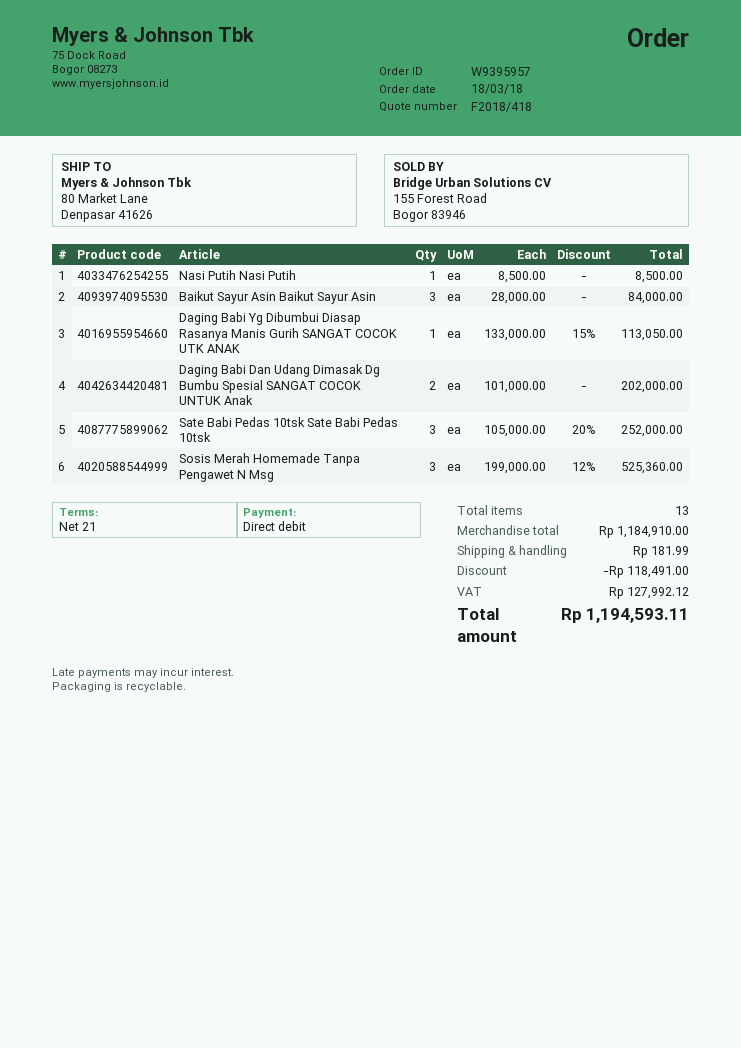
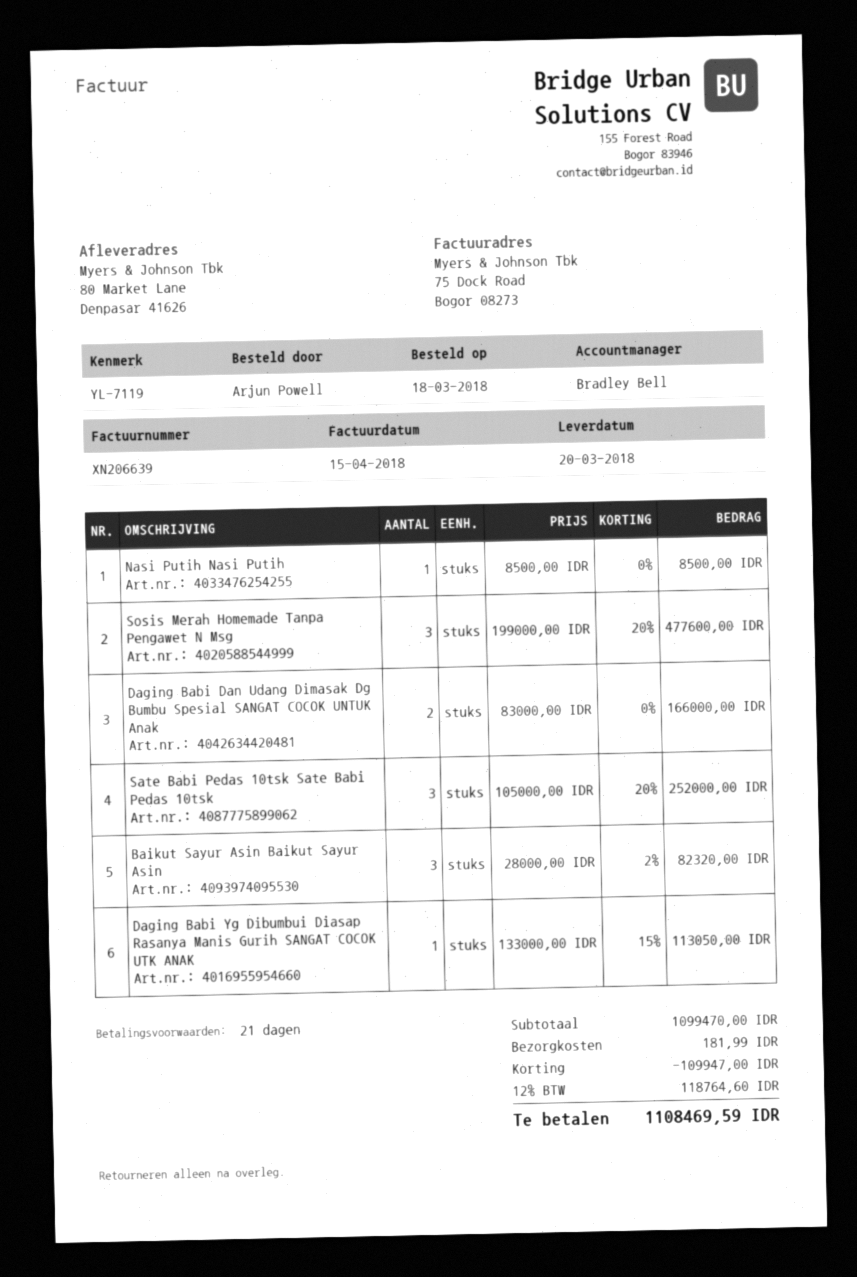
Baikut Sayur Asin Baikut Sayur Asin: 3 x 28000.00 = 84000.00 -> 3 x 28000.00 - 2% = 82320.00
Daging Babi Dan Udang Dimasak Dg Bumbu Spesial SANGAT COCOK UNTUK Anak: 2 x 101000.00 = 202000.00 -> 2 x 83000.00 = 166000.00
Sosis Merah Homemade Tanpa Pengawet N Msg: 3 x 199000.00 - 12% = 525360.00 -> 3 x 199000.00 - 20% = 477600.00
subtotal: 1184910.00 -> 1099470.00
discount: 118491.00 -> 109947.00
tax: 127992.12 -> 118764.60
total: 1194593.11 -> 1108469.59

